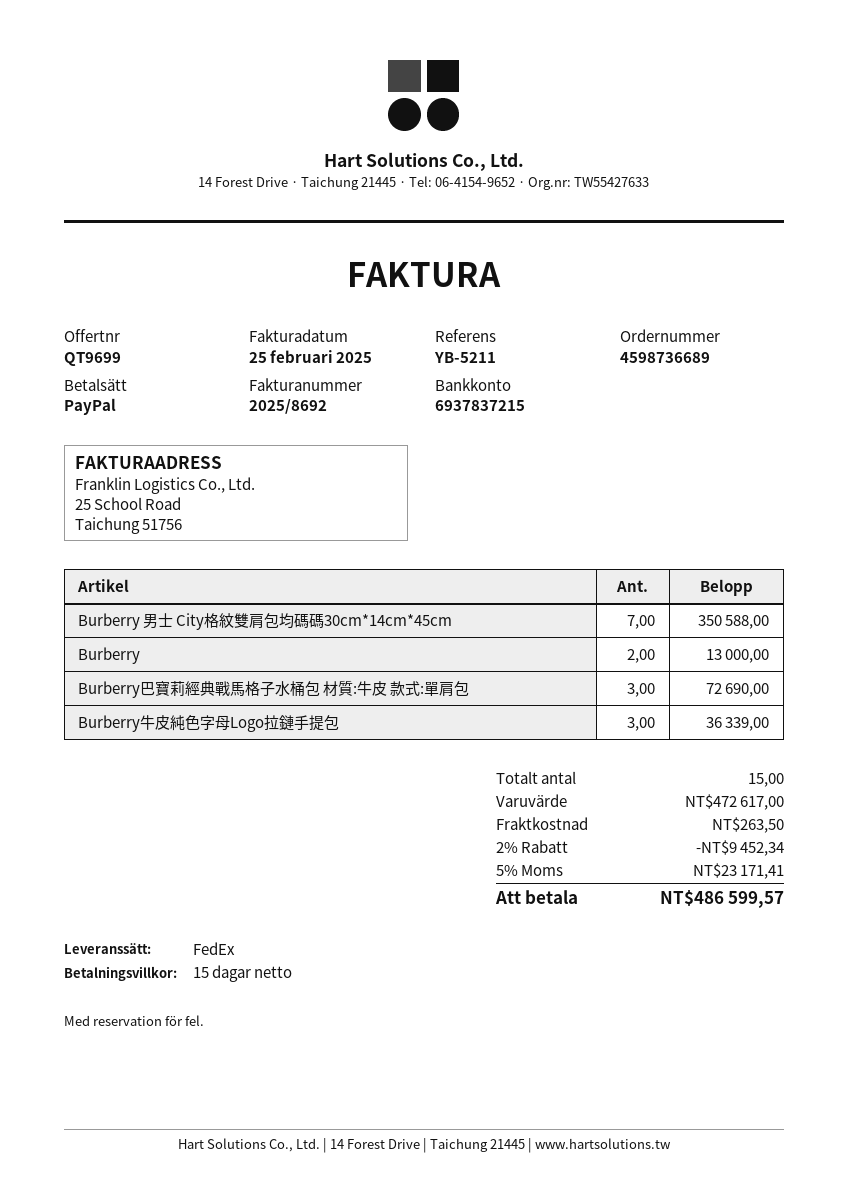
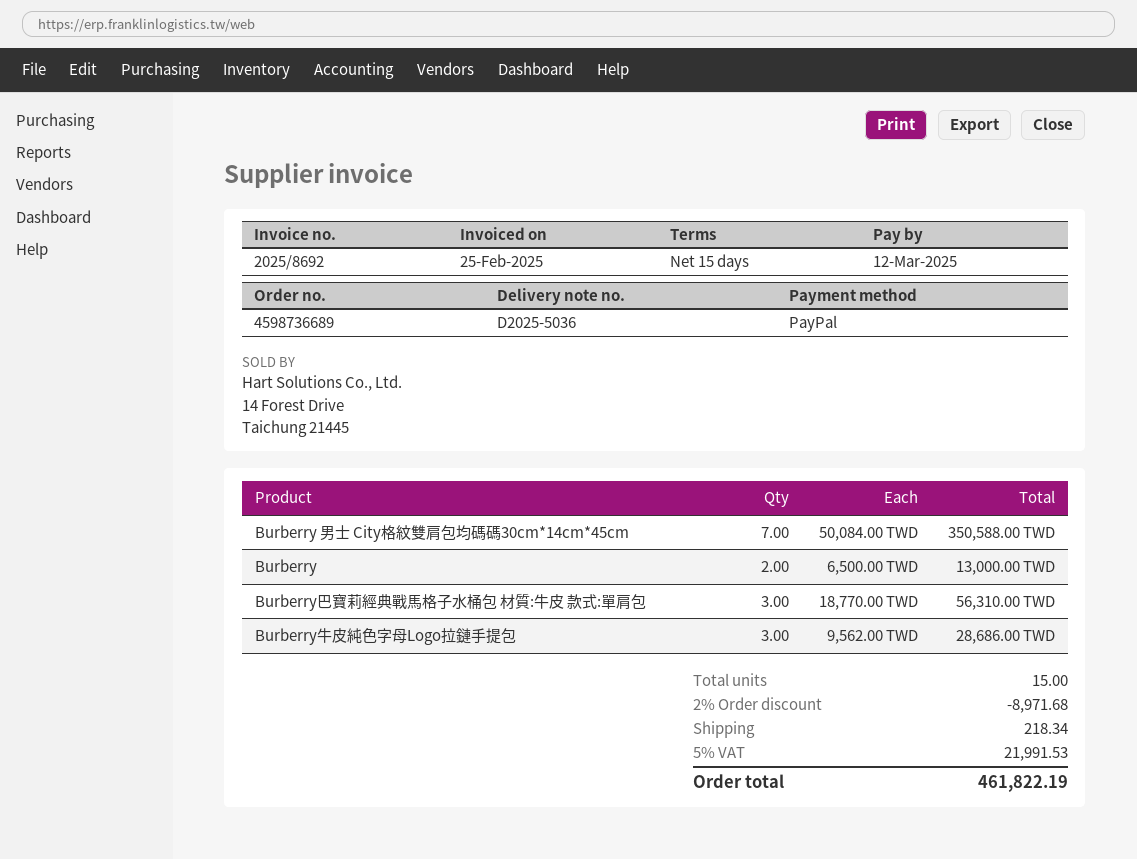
Burberry巴寶莉經典戰馬格子水桶包 材質:牛皮 款式:單肩包: 3 for 72690.00 -> 3 for 56310.00
Burberry牛皮純色字母Logo拉鏈手提包: 3 for 36339.00 -> 3 for 28686.00
discount: 2% = 9452.34 -> 2% = 8971.68
shipping: 263.50 -> 218.34
tax: 5% = 23171.41 -> 5% = 21991.53
total: 486599.57 -> 461822.19

